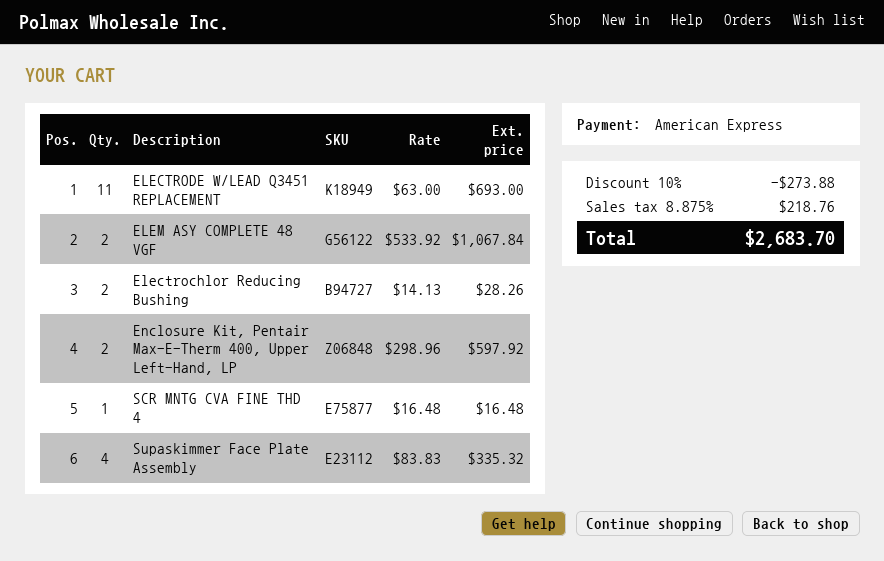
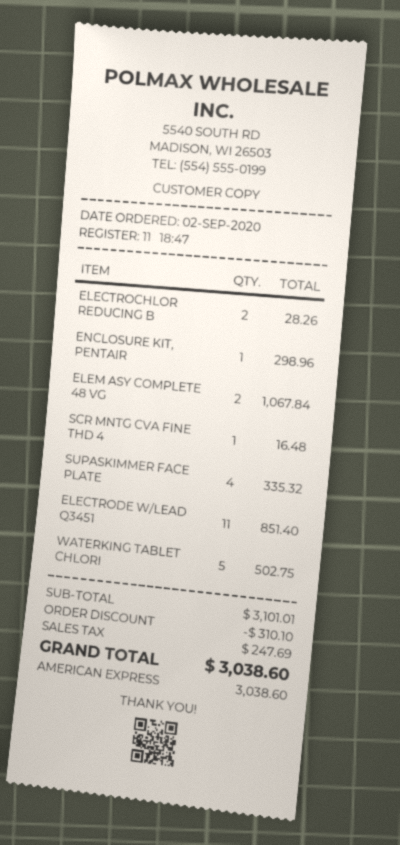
ELECTRODE W/LEAD Q3451 REPLACEMENT: 11 for 693.00 -> 11 for 851.40
Enclosure Kit, Pentair Max-E-Therm 400, Upper Left-Hand, LP: 2 for 597.92 -> 1 for 298.96
WATERKING TABLET CHLORI: none -> 5 for 502.75
discount: 273.88 -> 310.10
tax: 218.76 -> 247.69
total: 2683.70 -> 3038.60

